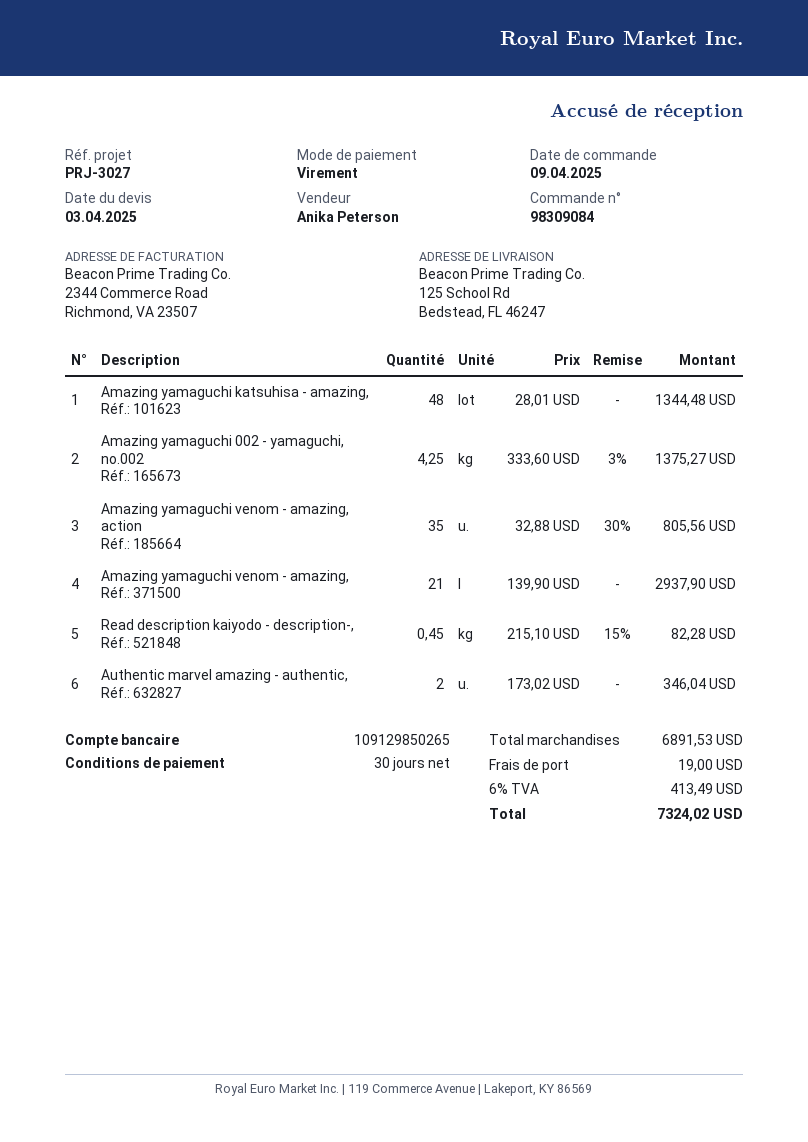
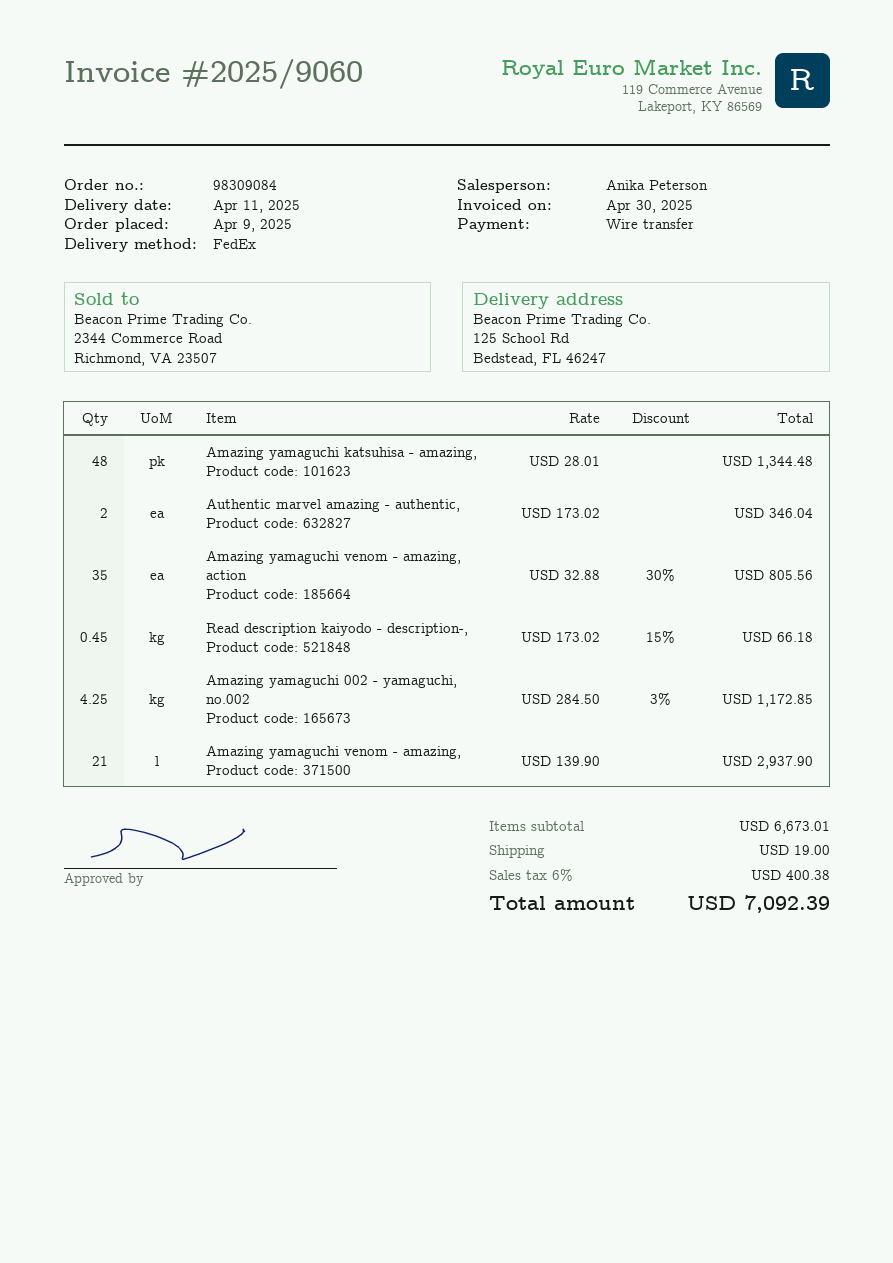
Amazing yamaguchi 002 - yamaguchi, no.002: 4.25 x 333.60 - 3% = 1375.27 -> 4.25 x 284.50 - 3% = 1172.85
Read description kaiyodo - description-,: 0.45 x 215.10 - 15% = 82.28 -> 0.45 x 173.02 - 15% = 66.18
subtotal: 6891.53 -> 6673.01
tax: 6% = 413.49 -> 6% = 400.38
total: 7324.02 -> 7092.39

